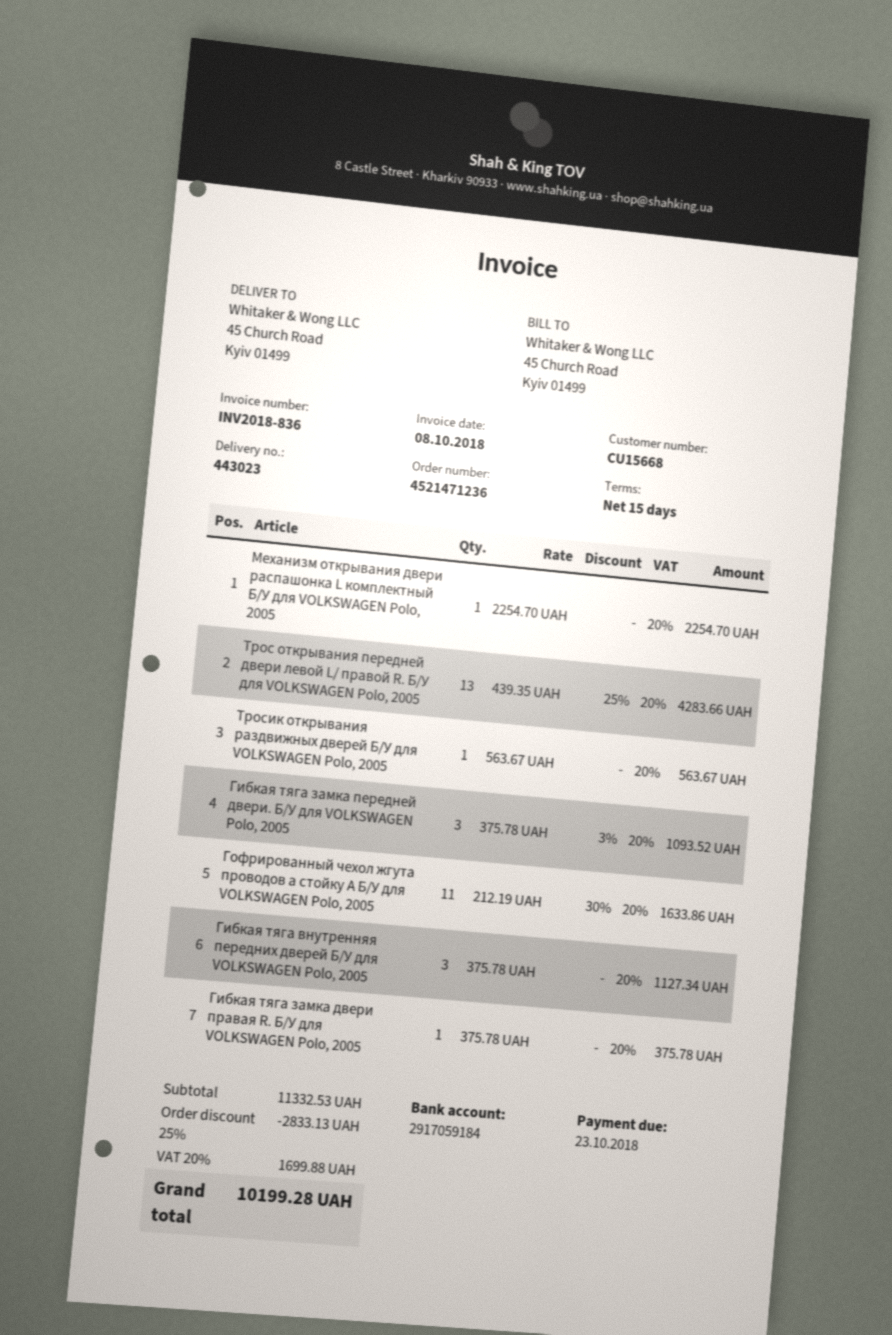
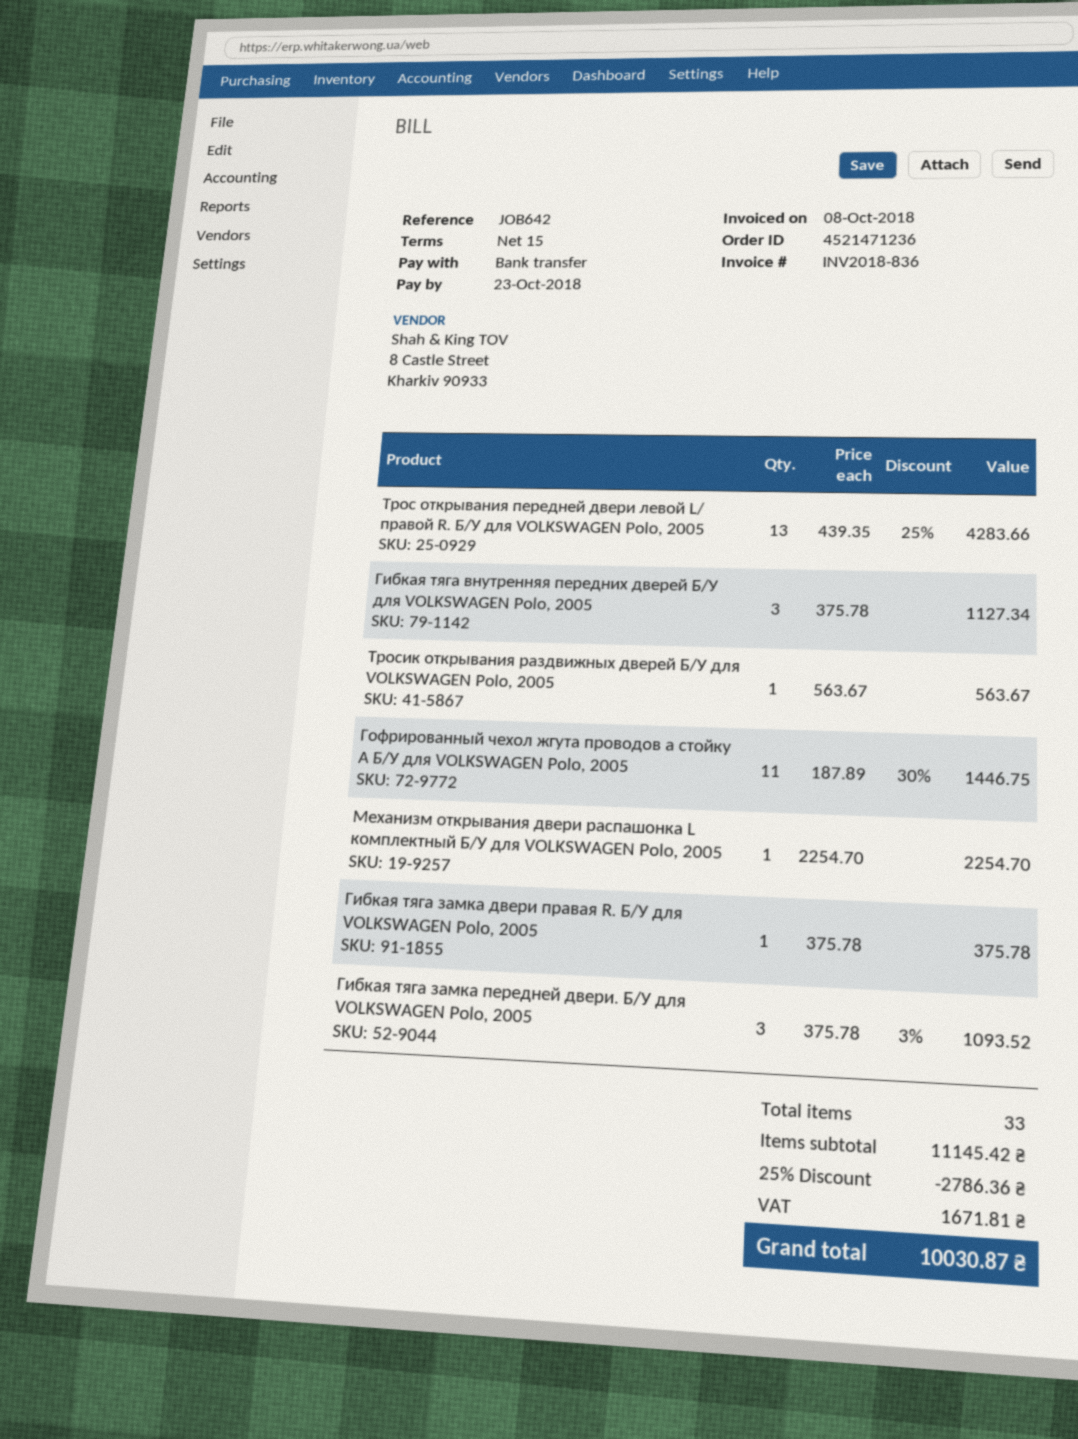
Гофрированный чехол жгута проводов а стойку А Б/У для VOLKSWAGEN Polo, 2005: 11 x 212.19 - 30% = 1633.86 -> 11 x 187.89 - 30% = 1446.75
subtotal: 11332.53 -> 11145.42
discount: 25% = 2833.13 -> 25% = 2786.36
tax: 1699.88 -> 1671.81
total: 10199.28 -> 10030.87

